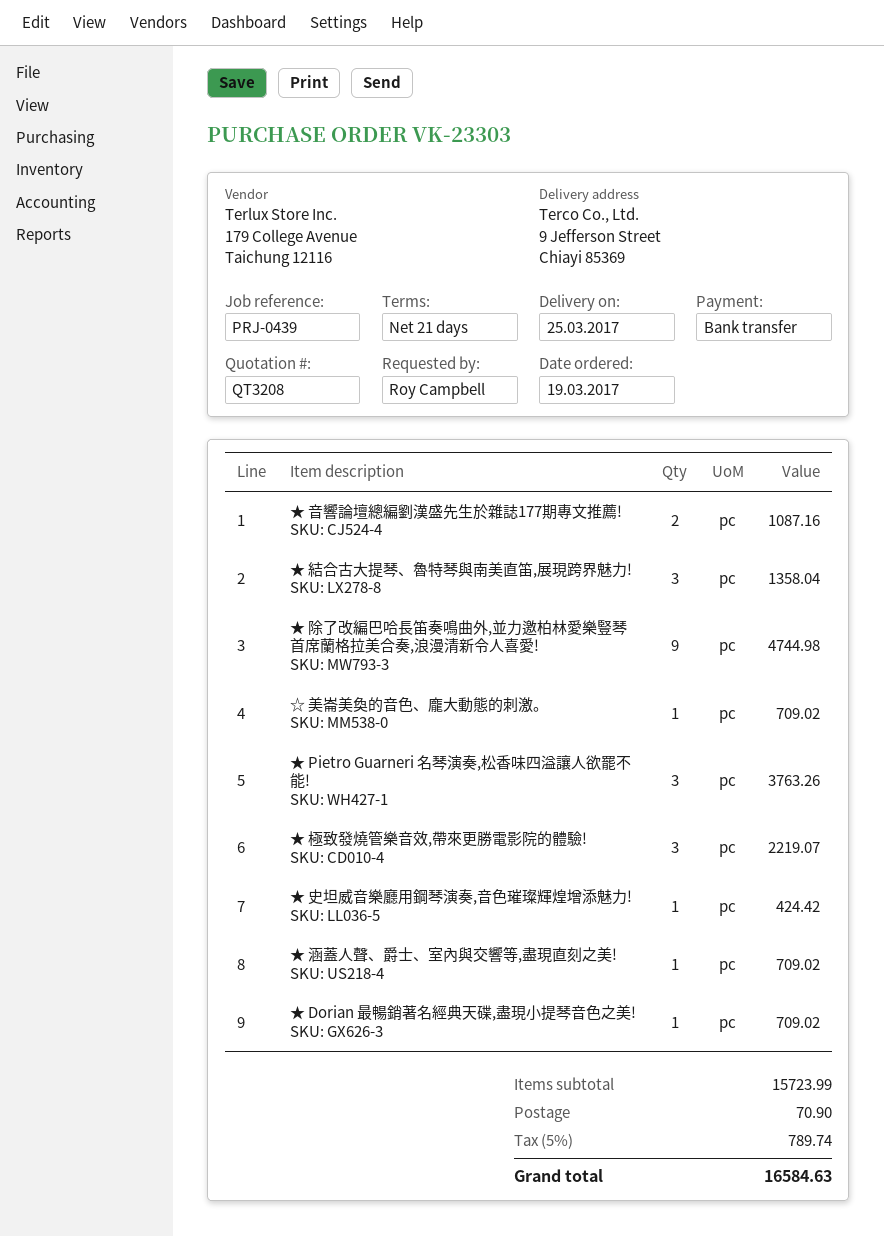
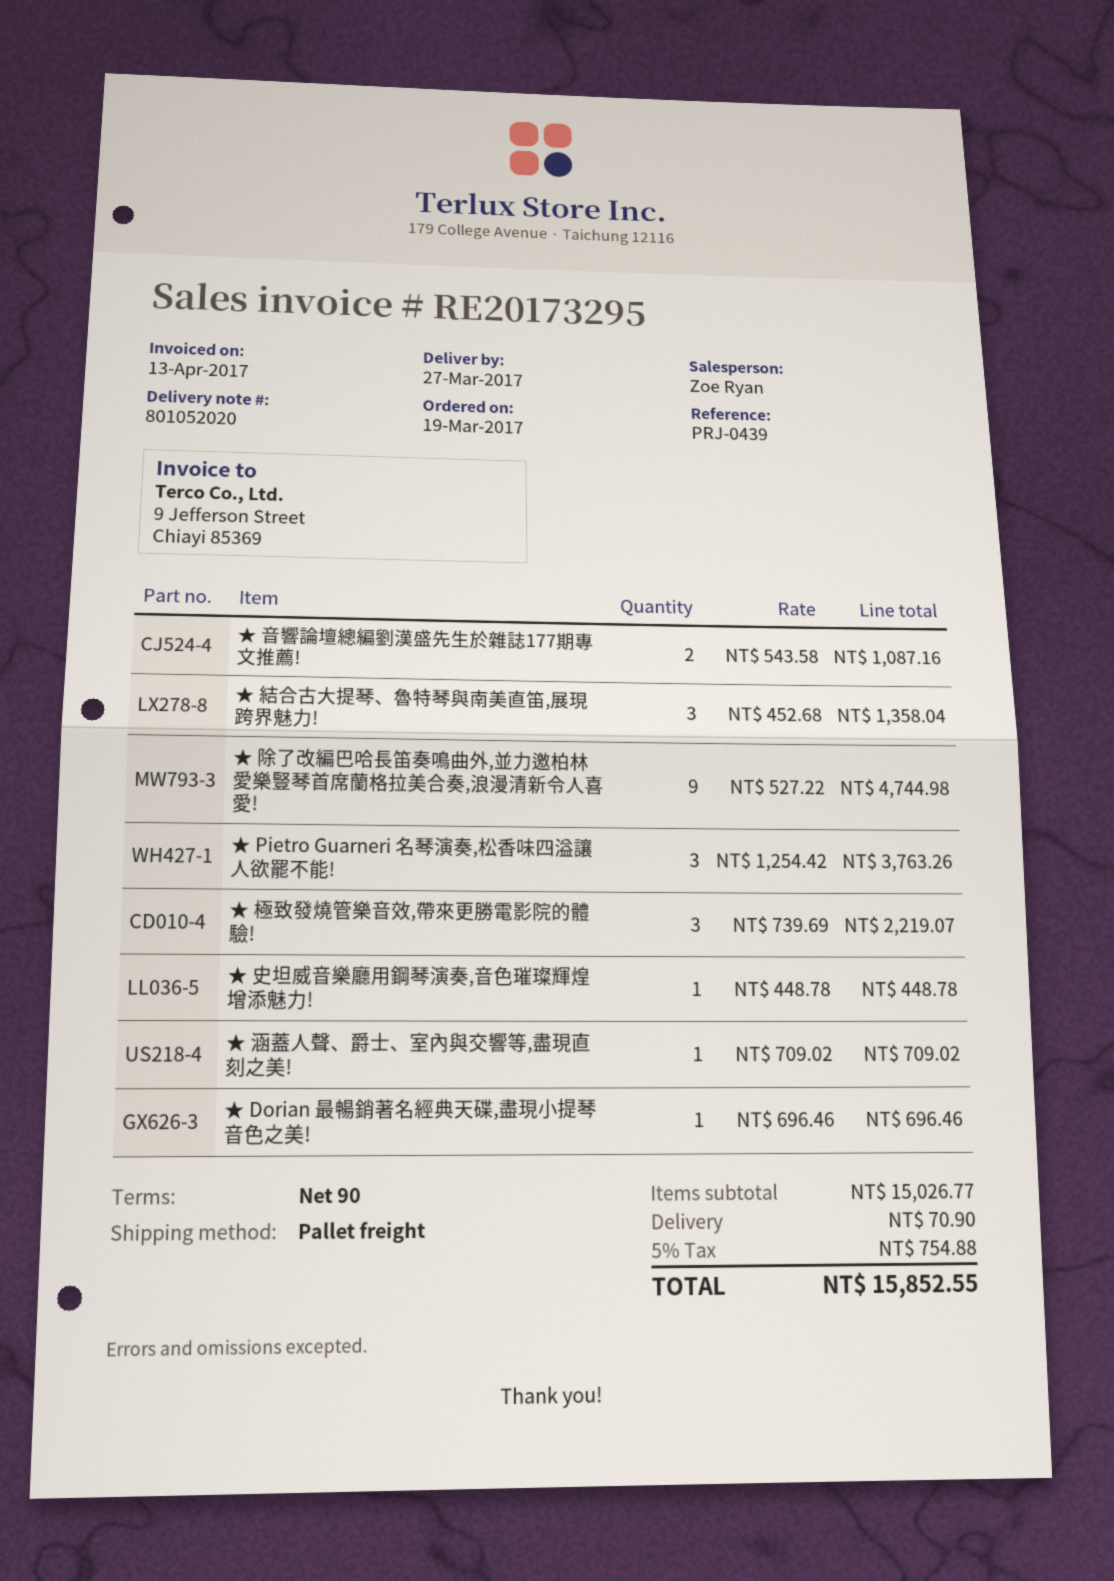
delivery date: 2017-03-25 -> 2017-03-27
payment terms: 21 days -> 90 days
☆ 美崙美奐的音色、龐大動態的刺激。: 1 for 709.02 -> none
★ 史坦威音樂廳用鋼琴演奏,音色璀璨輝煌增添魅力!: 1 for 424.42 -> 1 for 448.78
★ Dorian 最暢銷著名經典天碟,盡現小提琴音色之美!: 1 for 709.02 -> 1 for 696.46
subtotal: 15723.99 -> 15026.77
tax: 5% = 789.74 -> 5% = 754.88
total: 16584.63 -> 15852.55

